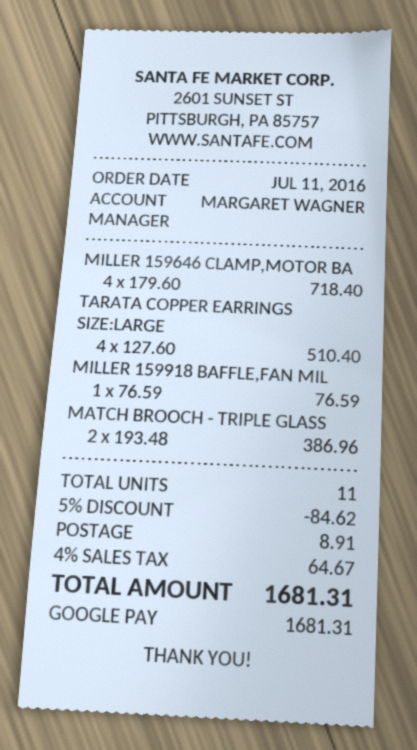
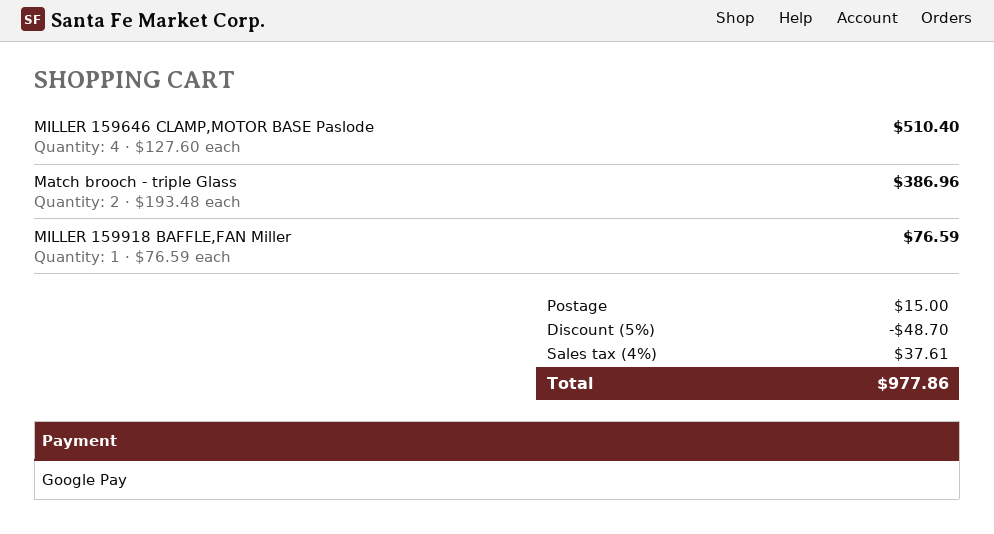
MILLER 159646 CLAMP,MOTOR BA: 4 x 179.60 = 718.40 -> 4 x 127.60 = 510.40
TARATA COPPER EARRINGS SIZE:LARGE: 4 x 127.60 = 510.40 -> none
discount: 5% = 84.62 -> 5% = 48.70
shipping: 8.91 -> 15.00
tax: 4% = 64.67 -> 4% = 37.61
total: 1681.31 -> 977.86

